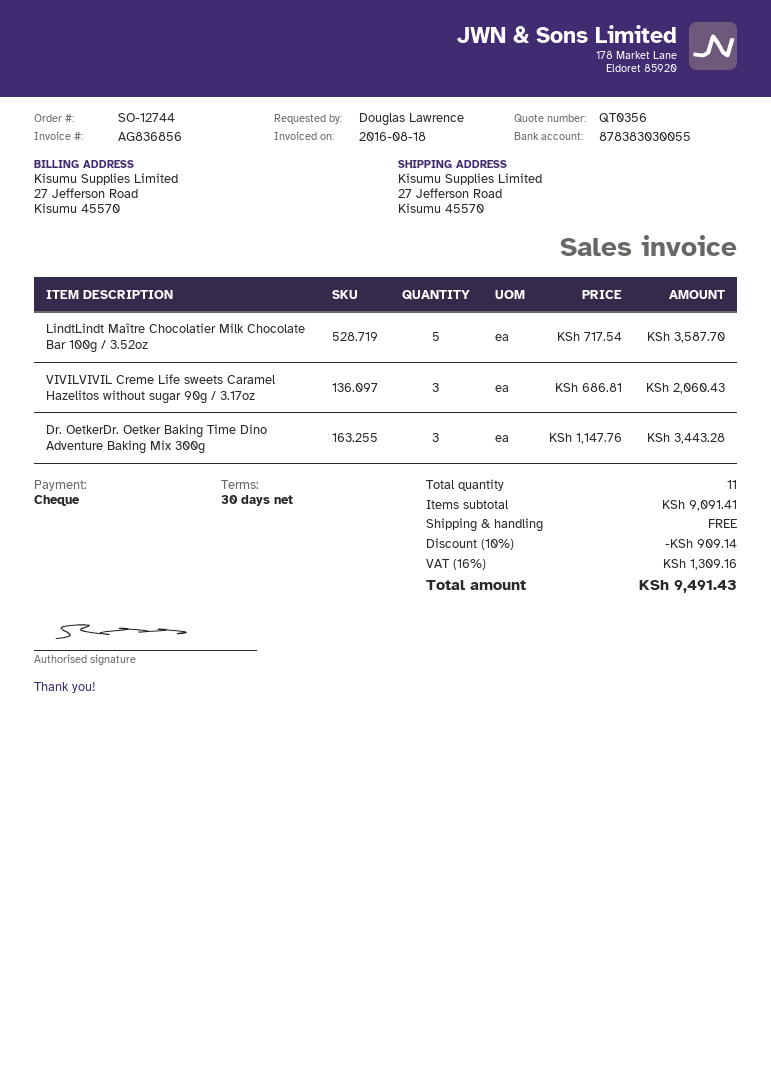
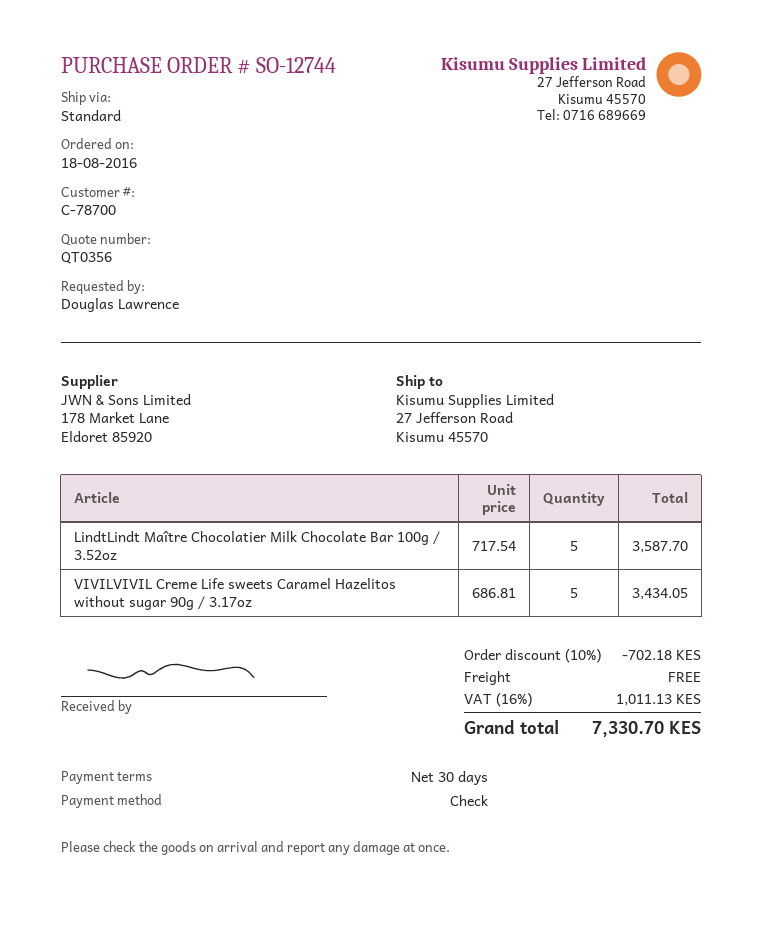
VIVILVIVIL Creme Life sweets Caramel Hazelitos without sugar 90g / 3.17oz: 3 x 686.81 = 2060.43 -> 5 x 686.81 = 3434.05
Dr. OetkerDr. Oetker Baking Time Dino Adventure Baking Mix 300g: 3 x 1147.76 = 3443.28 -> none
discount: 10% = 909.14 -> 10% = 702.18
tax: 16% = 1309.16 -> 16% = 1011.13
total: 9491.43 -> 7330.70

